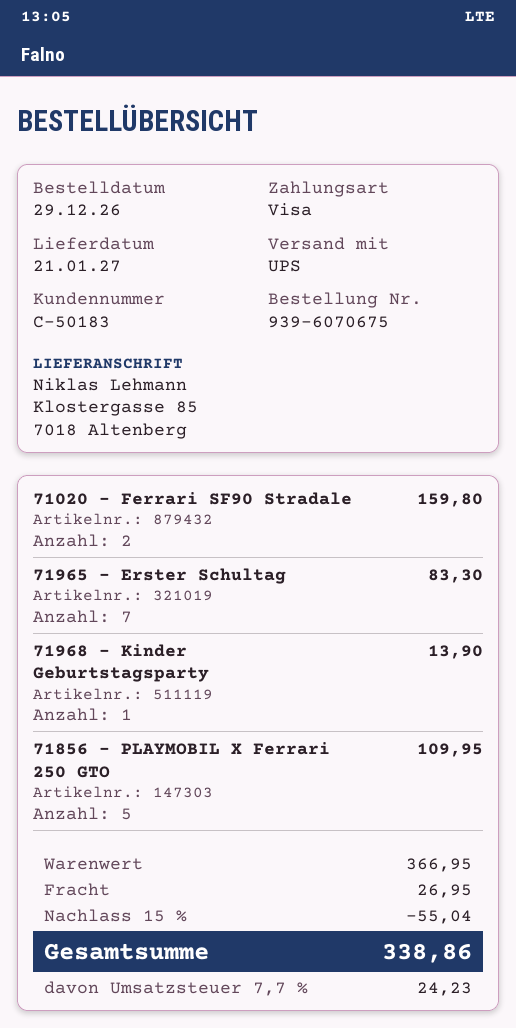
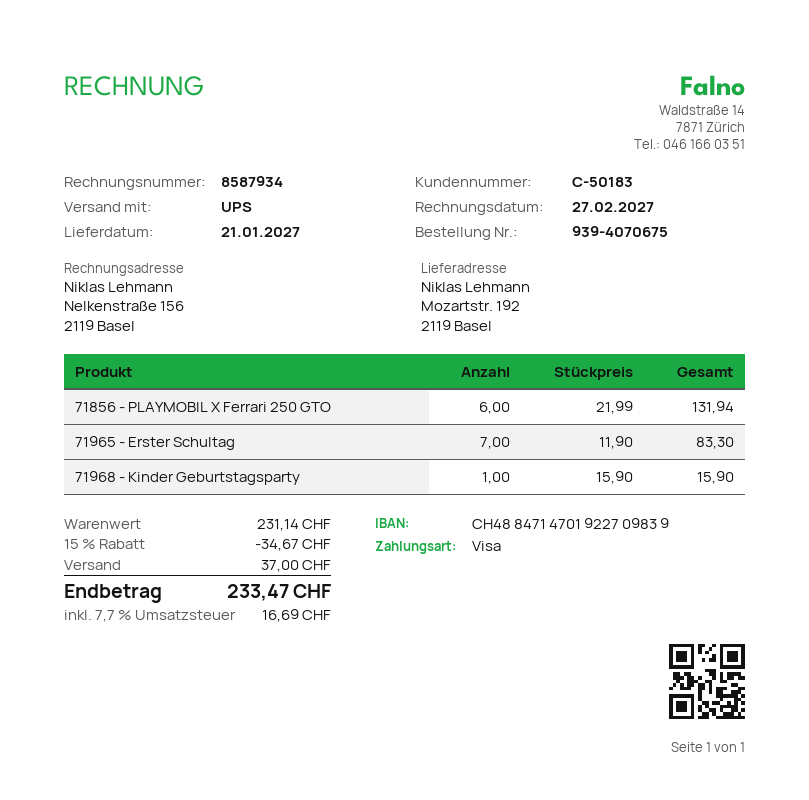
order number: 939-6070675 -> 939-4070675
ship to: Klostergasse 85, 7018 Altenberg -> Mozartstr. 192, 2119 Basel
71020 - Ferrari SF90 Stradale: 2 for 159.80 -> none
71968 - Kinder Geburtstagsparty: 1 for 13.90 -> 1 for 15.90
71856 - PLAYMOBIL X Ferrari 250 GTO: 5 for 109.95 -> 6 for 131.94
subtotal: 366.95 -> 231.14
discount: 15% = 55.04 -> 15% = 34.67
shipping: 26.95 -> 37.00
tax: 7.7% = 24.23 -> 7.7% = 16.69
total: 338.86 -> 233.47

